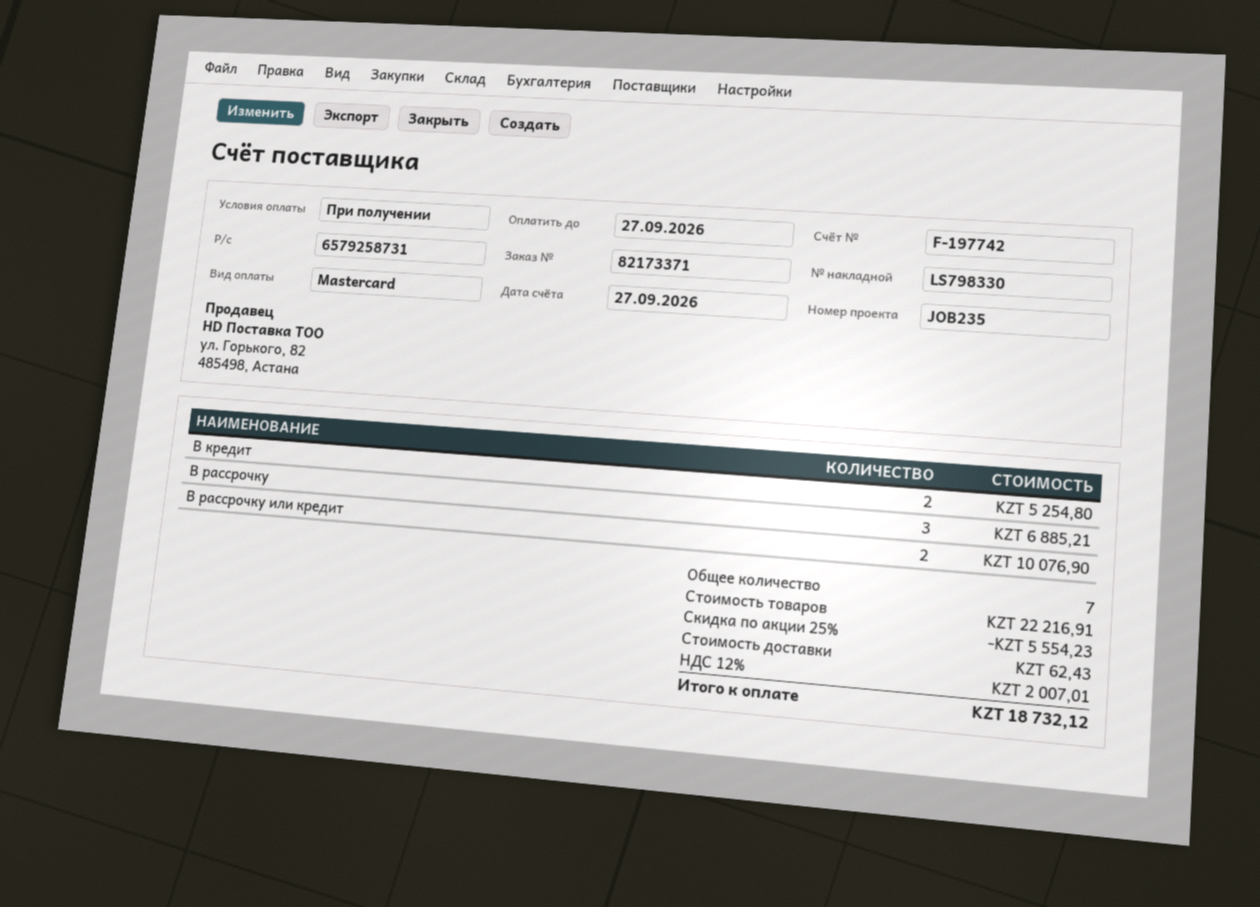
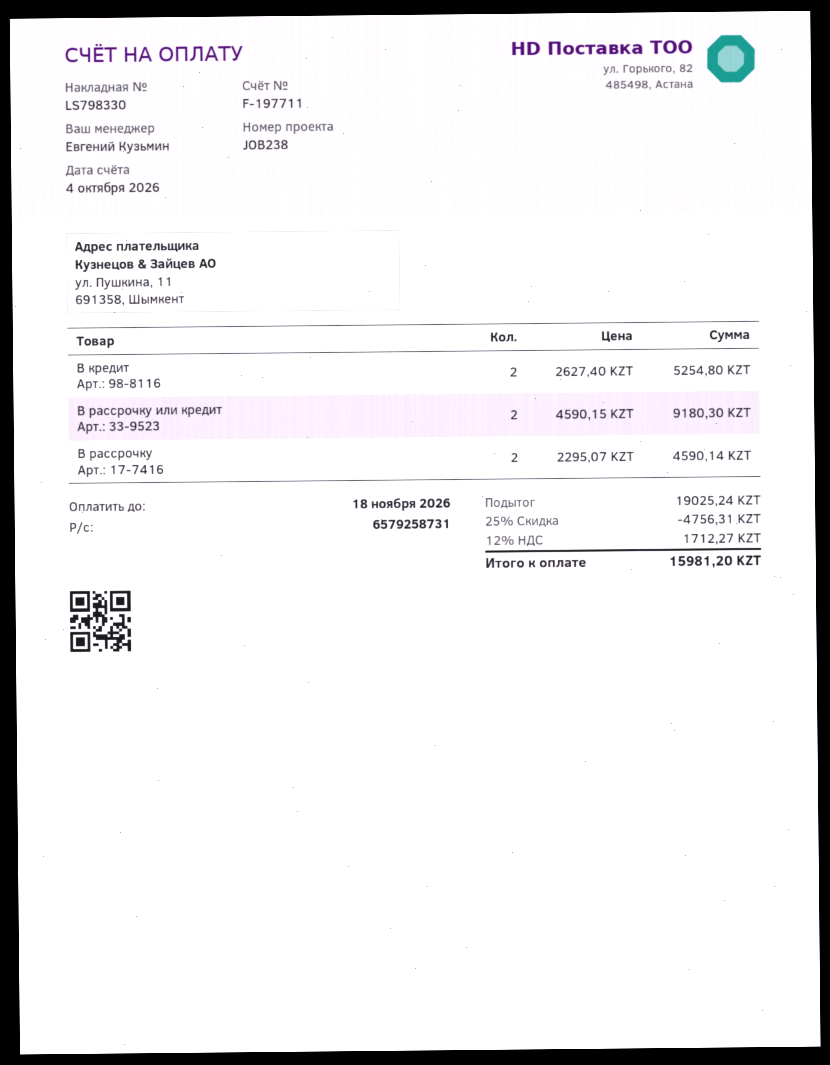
invoice number: F-197742 -> F-197711
invoice date: 2026-09-27 -> 2026-10-04
due date: 2026-09-27 -> 2026-11-18
reference: JOB235 -> JOB238
В рассрочку: 3 for 6885.21 -> 2 for 4590.14
В рассрочку или кредит: 2 for 10076.90 -> 2 for 9180.30
subtotal: 22216.91 -> 19025.24
discount: 25% = 5554.23 -> 25% = 4756.31
shipping: 62.43 -> none
tax: 12% = 2007.01 -> 12% = 1712.27
total: 18732.12 -> 15981.20

